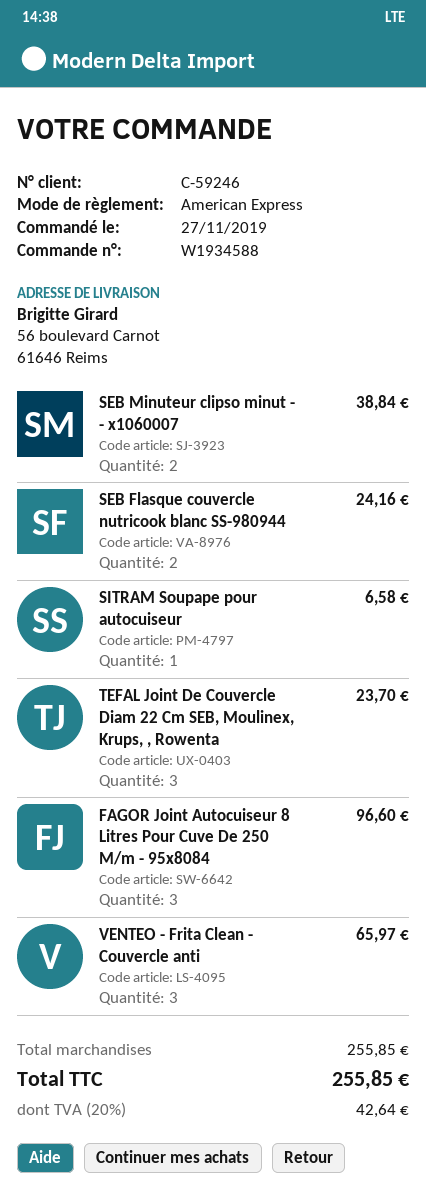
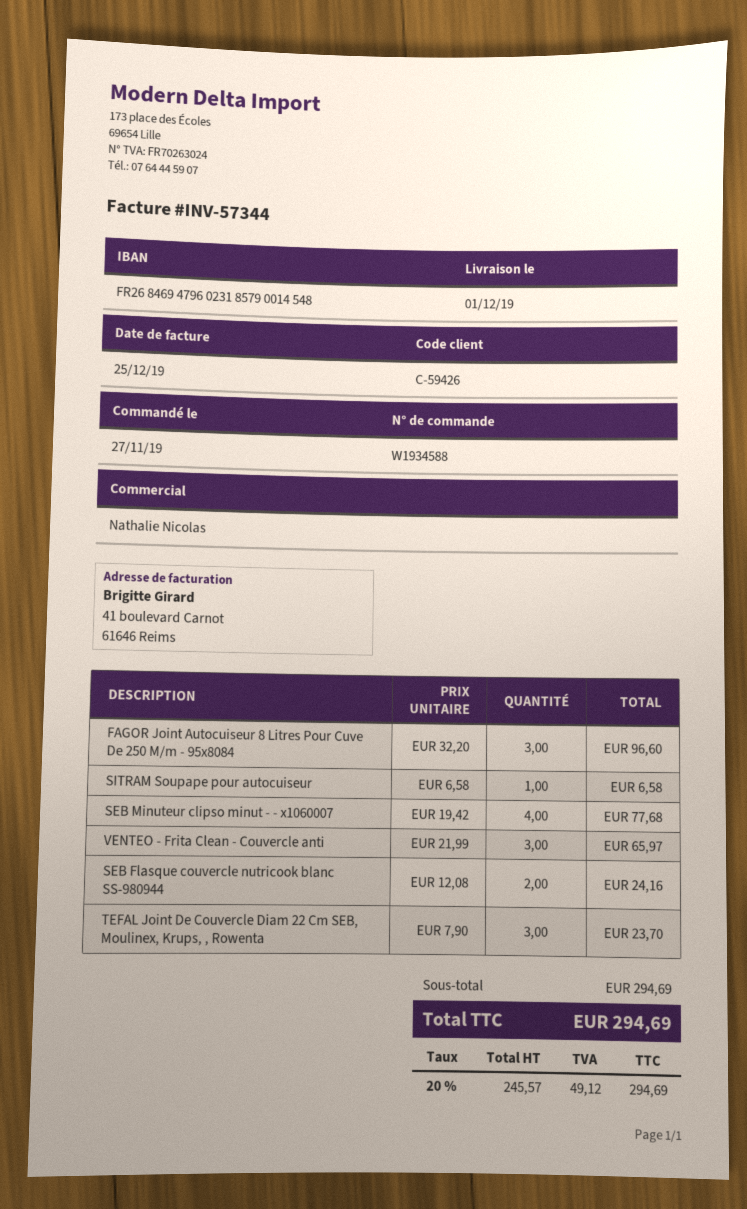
customer number: C-59246 -> C-59426
SEB Minuteur clipso minut - - x1060007: 2 for 38.84 -> 4 for 77.68
subtotal: 255.85 -> 294.69
tax: 20% = 42.64 -> 20% = 49.12
total: 255.85 -> 294.69

